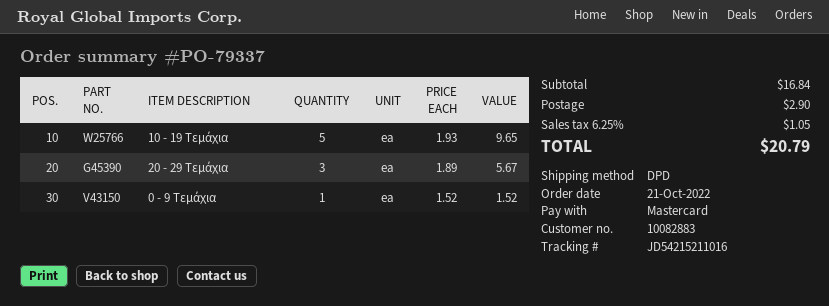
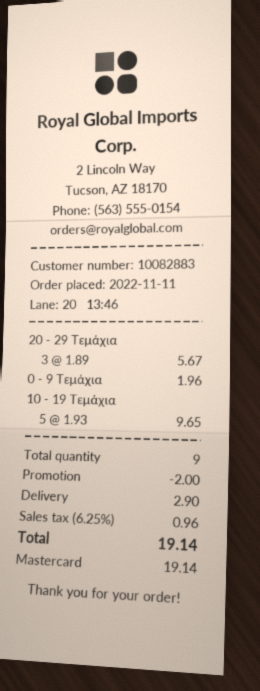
order date: 2022-10-21 -> 2022-11-11
0 - 9 Τεμάχια: 1 x 1.52 = 1.52 -> 1 x 1.96 = 1.96
discount: none -> 2.00
tax: 6.25% = 1.05 -> 6.25% = 0.96
total: 20.79 -> 19.14

